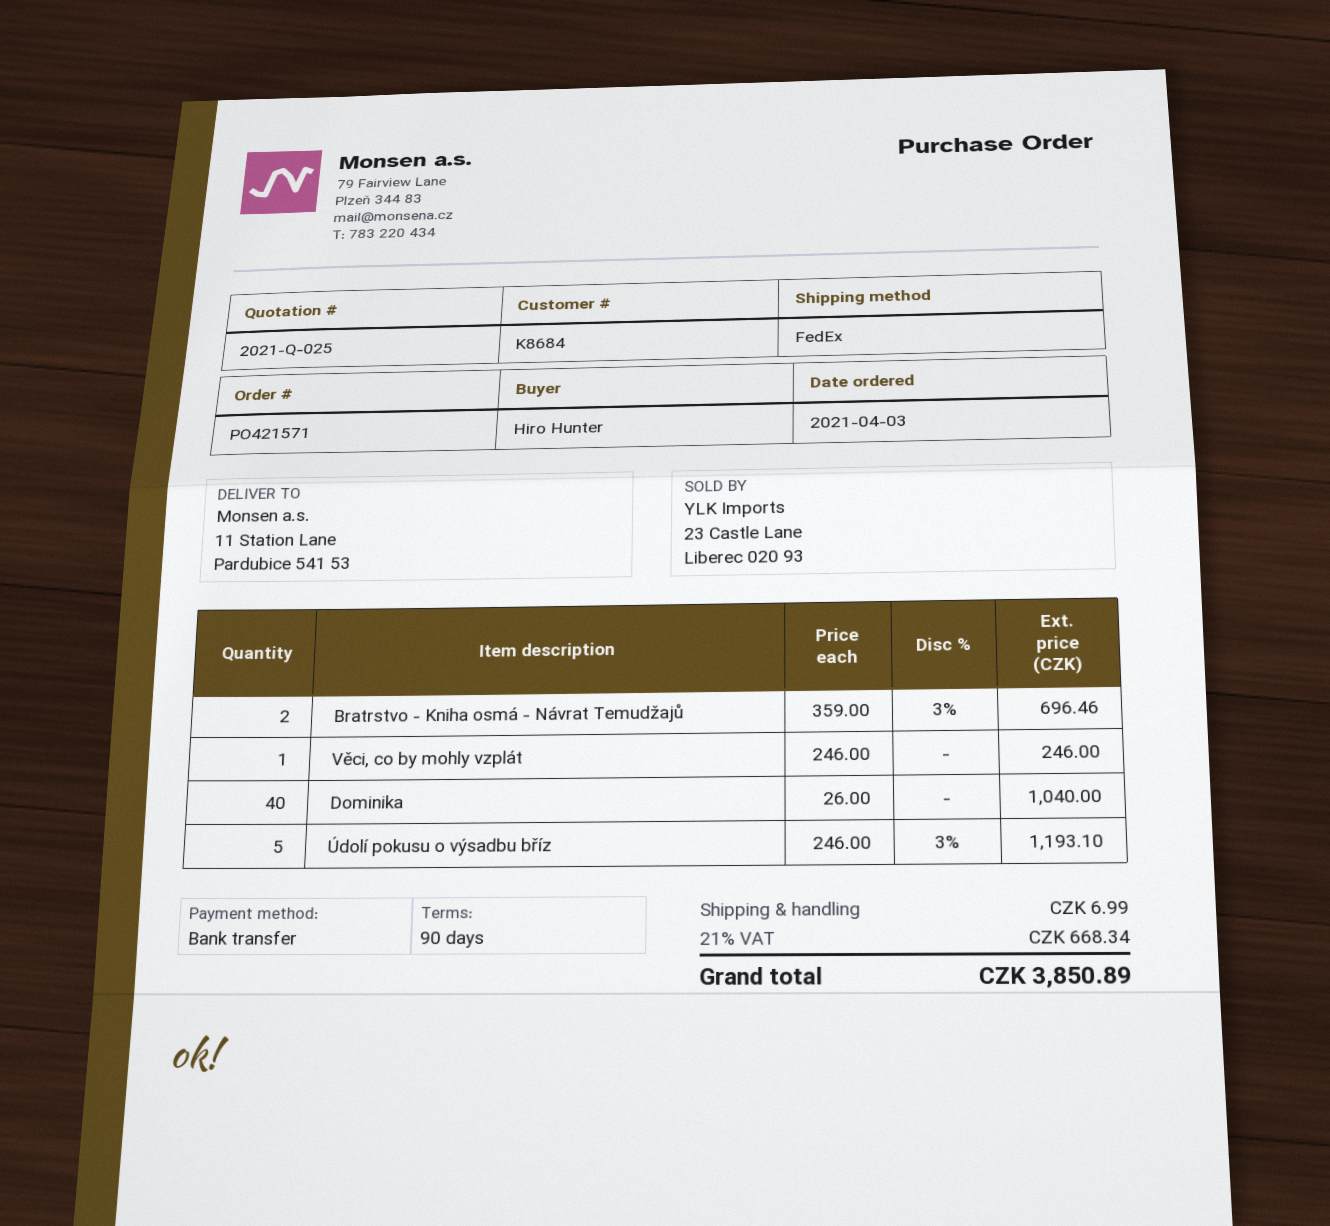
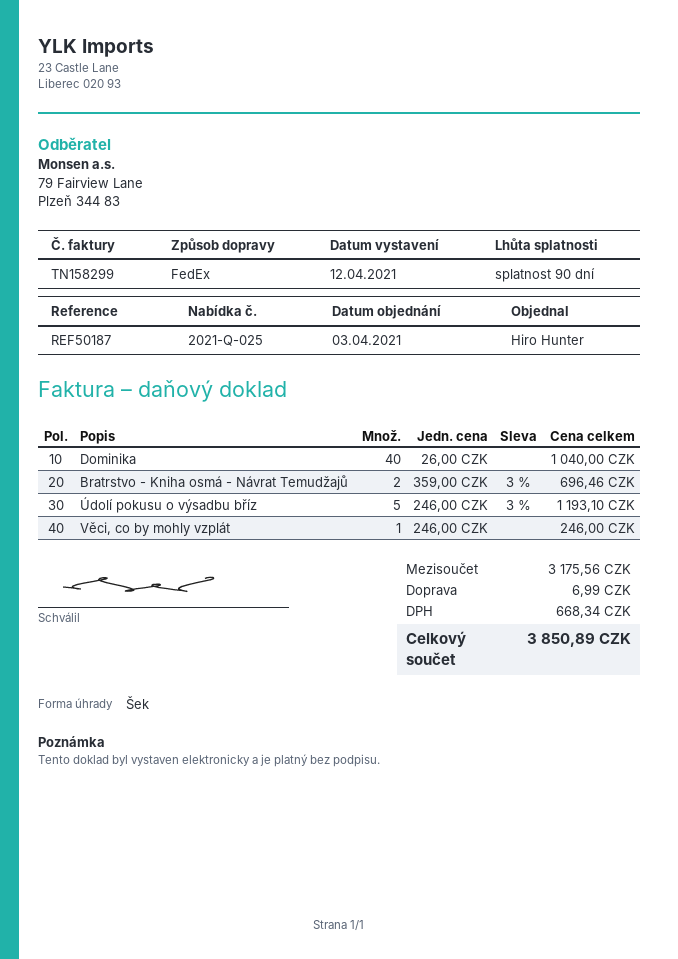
payment method: bank transfer -> cheque

